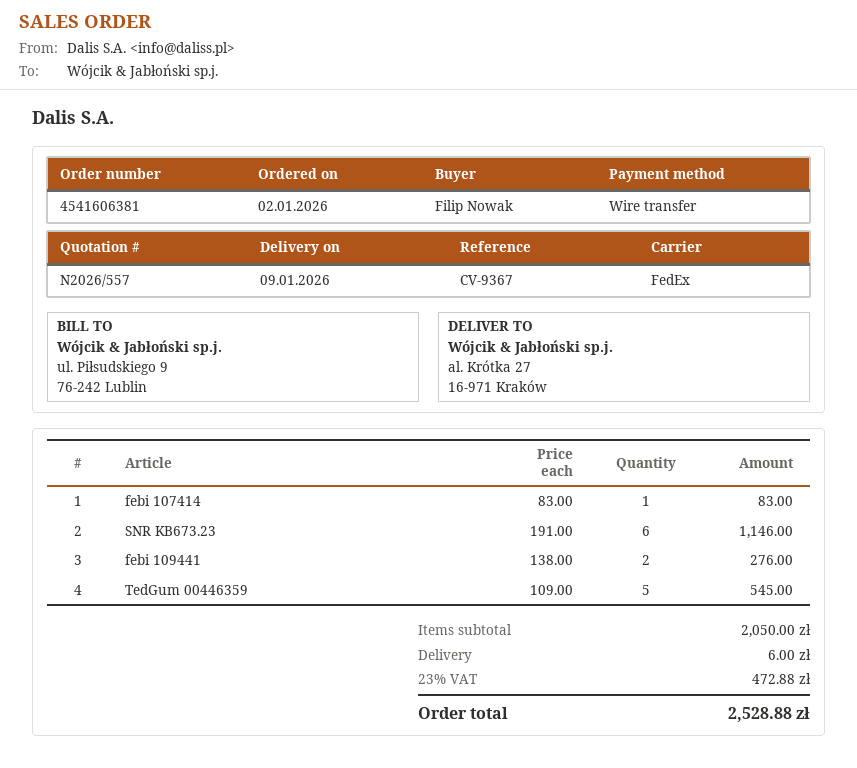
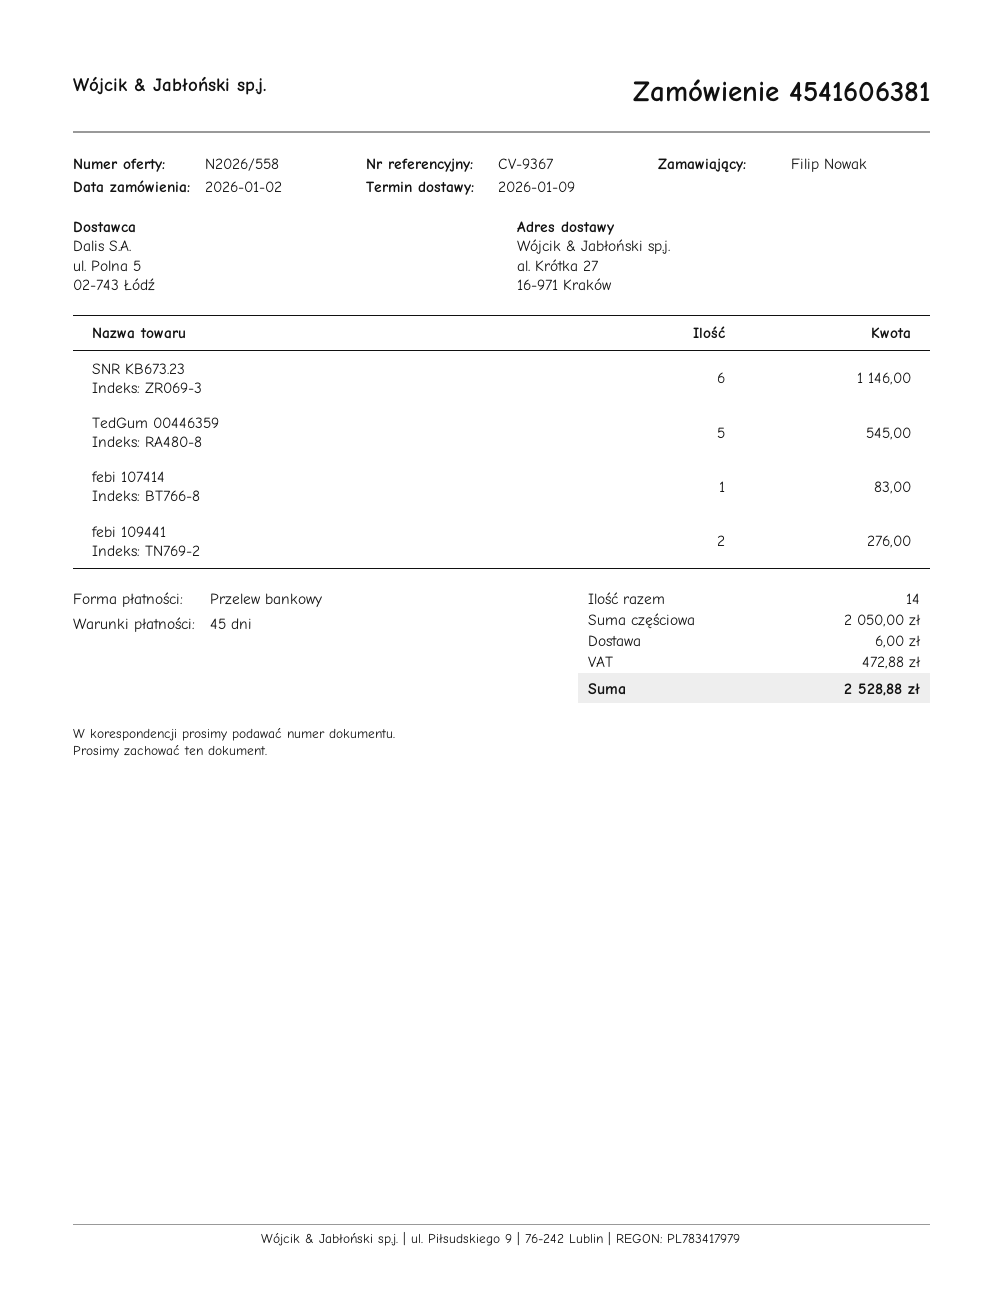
quote number: N2026/557 -> N2026/558

